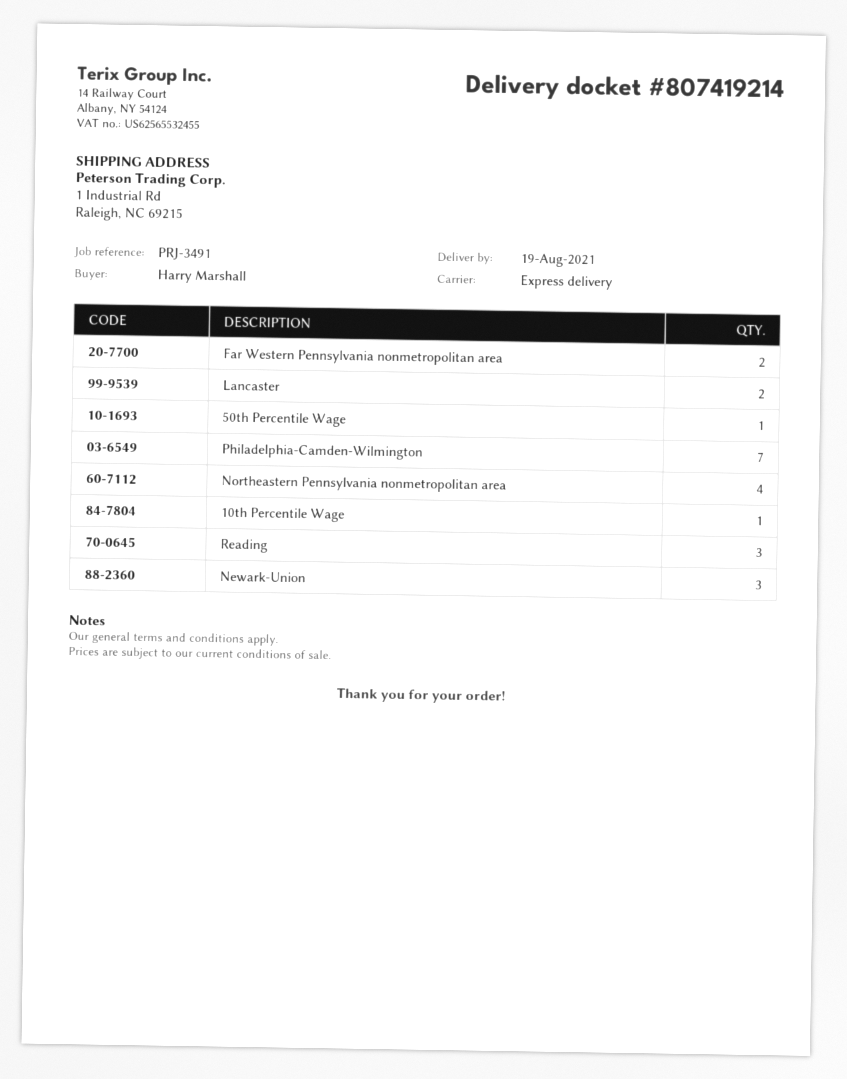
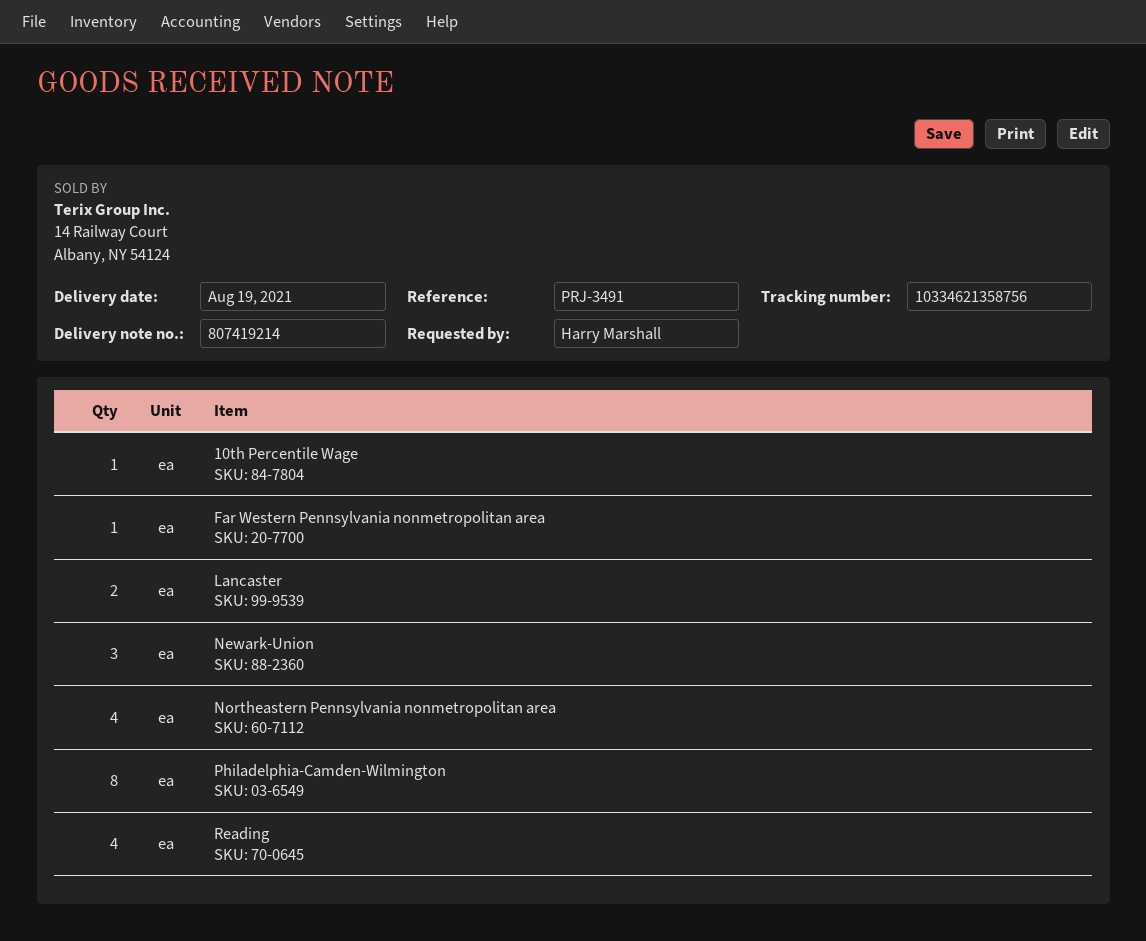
Far Western Pennsylvania nonmetropolitan area: 2 -> 1
50th Percentile Wage: 1 -> none
Philadelphia-Camden-Wilmington: 7 -> 8
Reading: 3 -> 4

